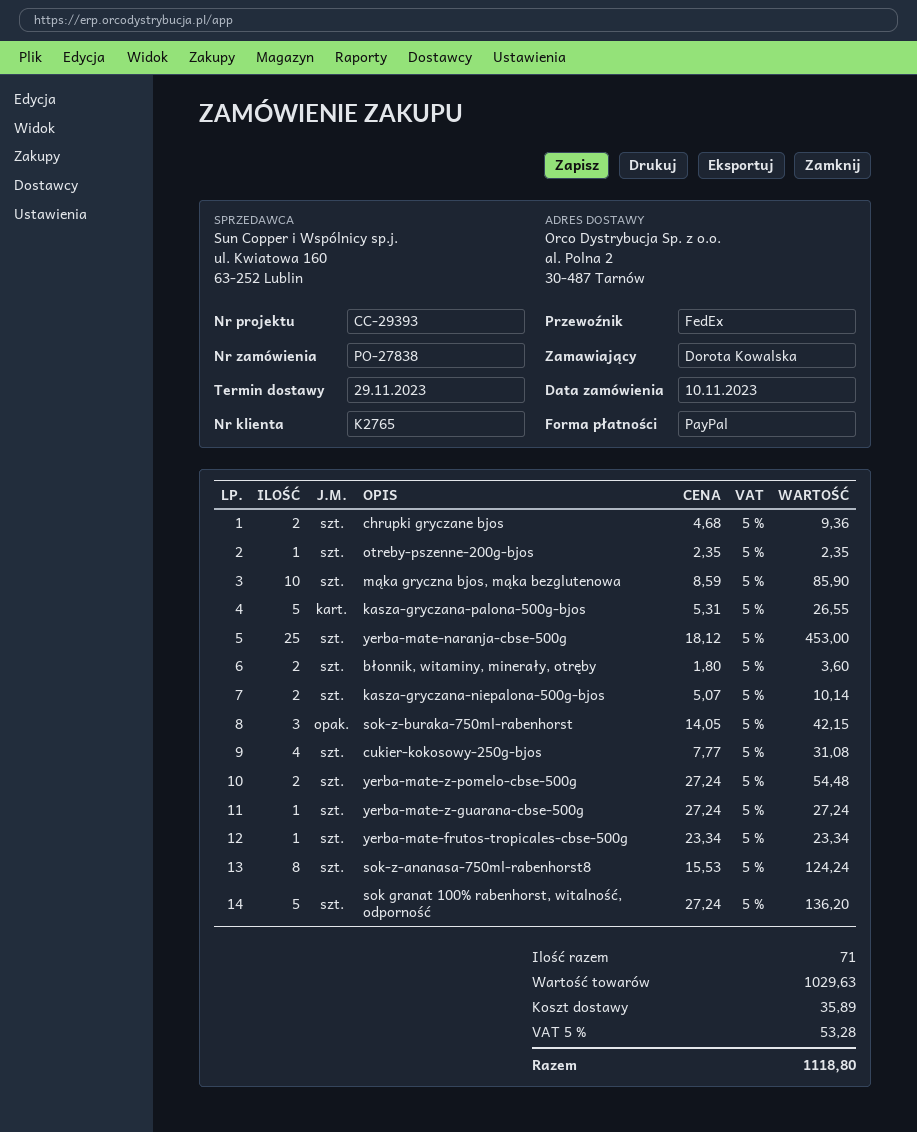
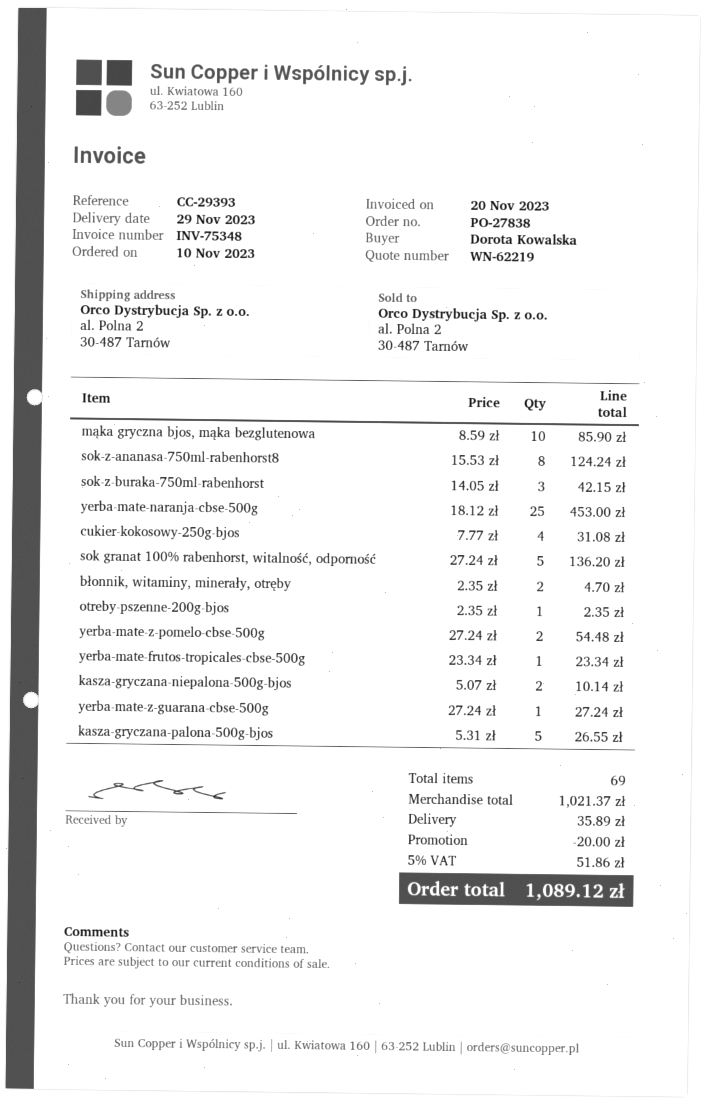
chrupki gryczane bjos: 2 x 4.68 = 9.36 -> none
błonnik, witaminy, minerały, otręby: 2 x 1.80 = 3.60 -> 2 x 2.35 = 4.70
total quantity: 71 -> 69
subtotal: 1029.63 -> 1021.37
discount: none -> 20.00
tax: 5% = 53.28 -> 5% = 51.86
total: 1118.80 -> 1089.12

